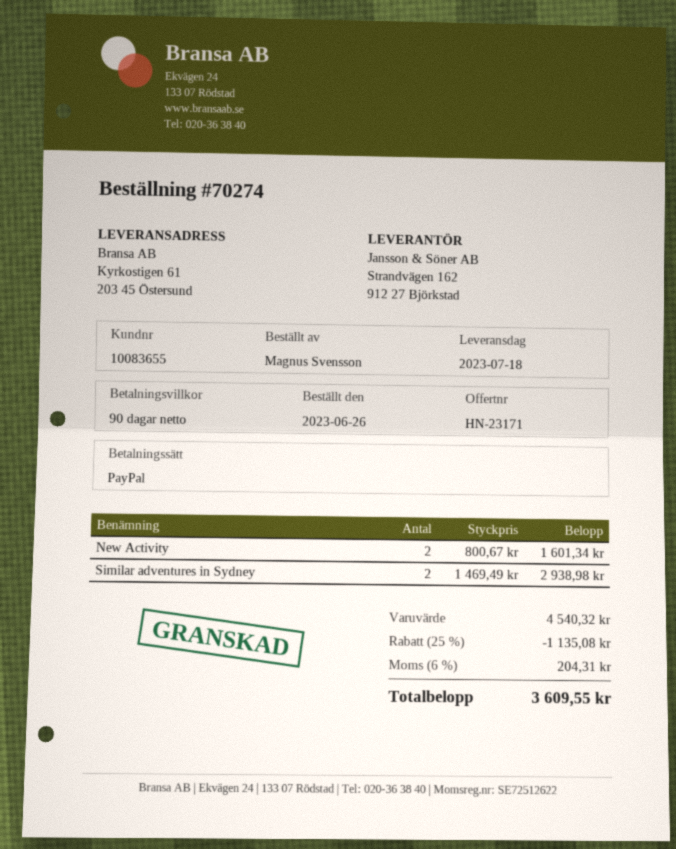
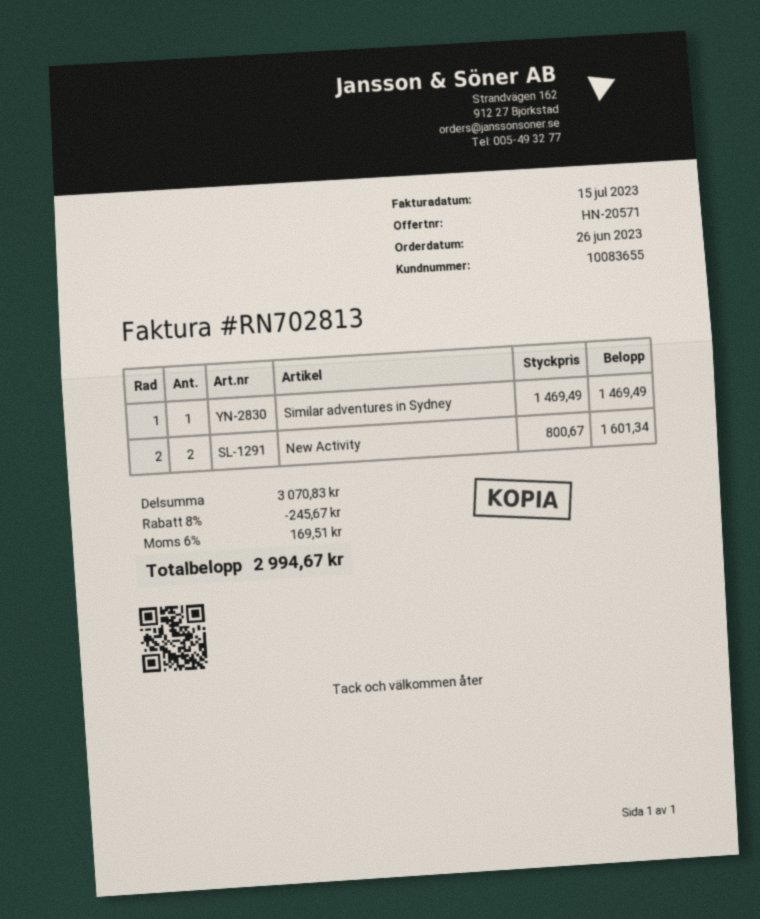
quote number: HN-23171 -> HN-20571
Similar adventures in Sydney: 2 x 1469.49 = 2938.98 -> 1 x 1469.49 = 1469.49
subtotal: 4540.32 -> 3070.83
discount: 25% = 1135.08 -> 8% = 245.67
tax: 6% = 204.31 -> 6% = 169.51
total: 3609.55 -> 2994.67

